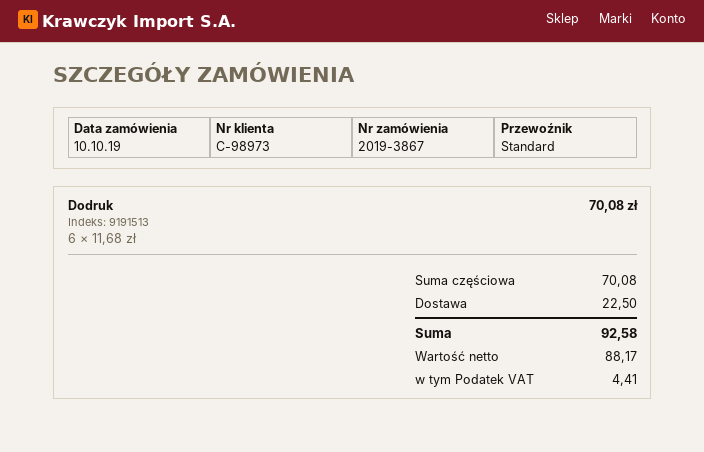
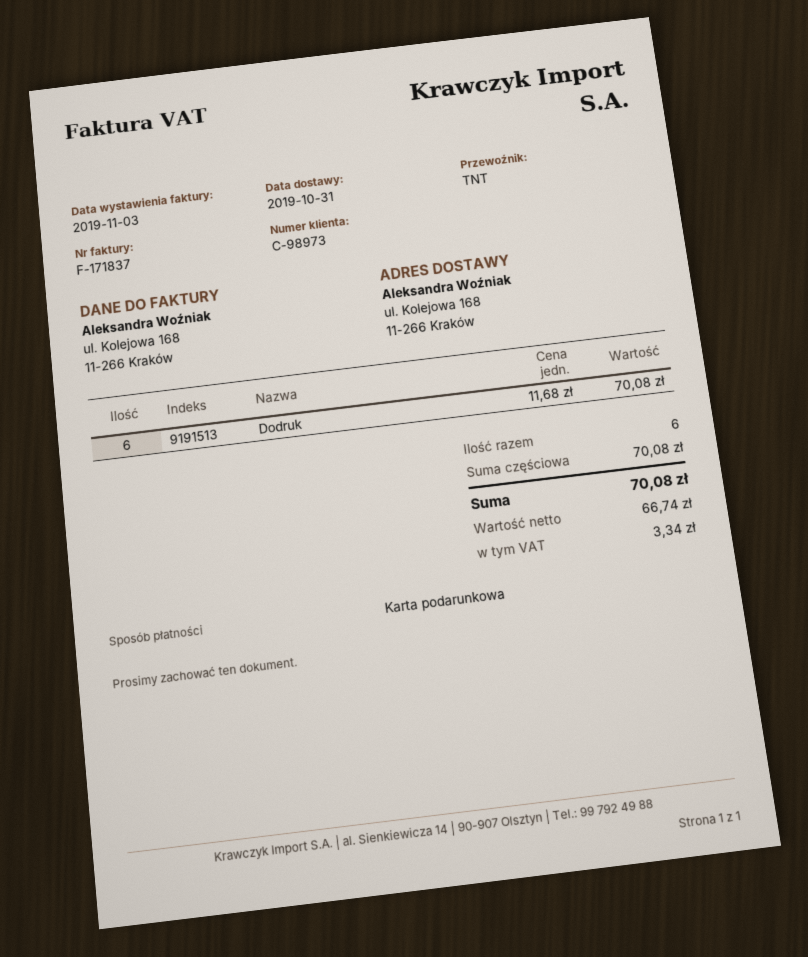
shipping method: standard -> TNT
shipping: 22.50 -> none
net: 88.17 -> 66.74
tax: 4.41 -> 3.34
total: 92.58 -> 70.08

